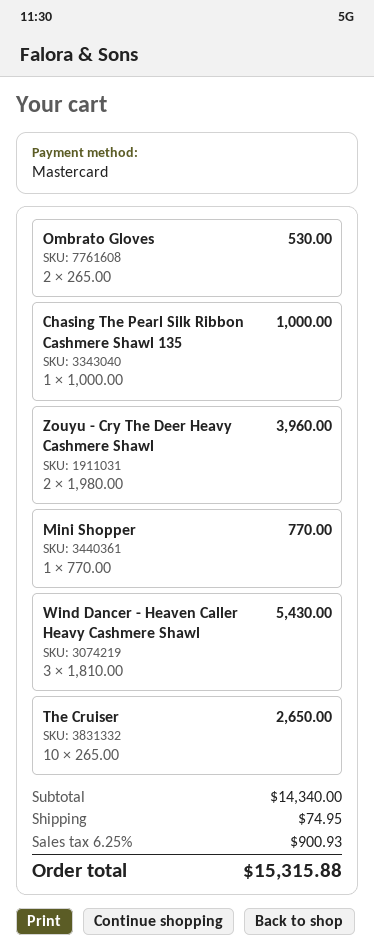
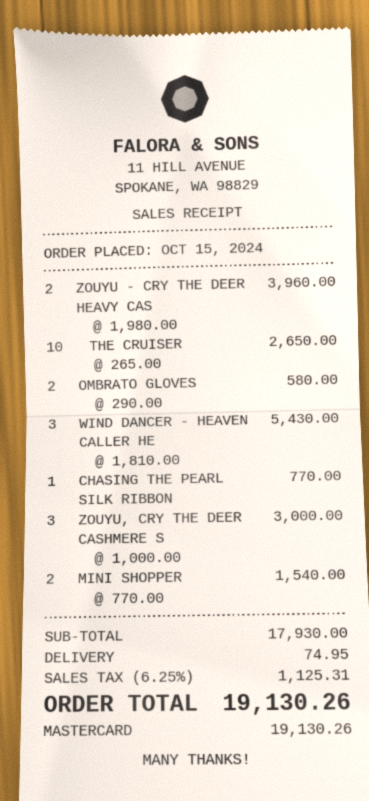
Ombrato Gloves: 2 x 265.00 = 530.00 -> 2 x 290.00 = 580.00
Chasing The Pearl Silk Ribbon Cashmere Shawl 135: 1 x 1000.00 = 1000.00 -> 1 x 770.00 = 770.00
Mini Shopper: 1 x 770.00 = 770.00 -> 2 x 770.00 = 1540.00
ZOUYU, CRY THE DEER CASHMERE S: none -> 3 x 1000.00 = 3000.00
subtotal: 14340.00 -> 17930.00
tax: 6.25% = 900.93 -> 6.25% = 1125.31
total: 15315.88 -> 19130.26

